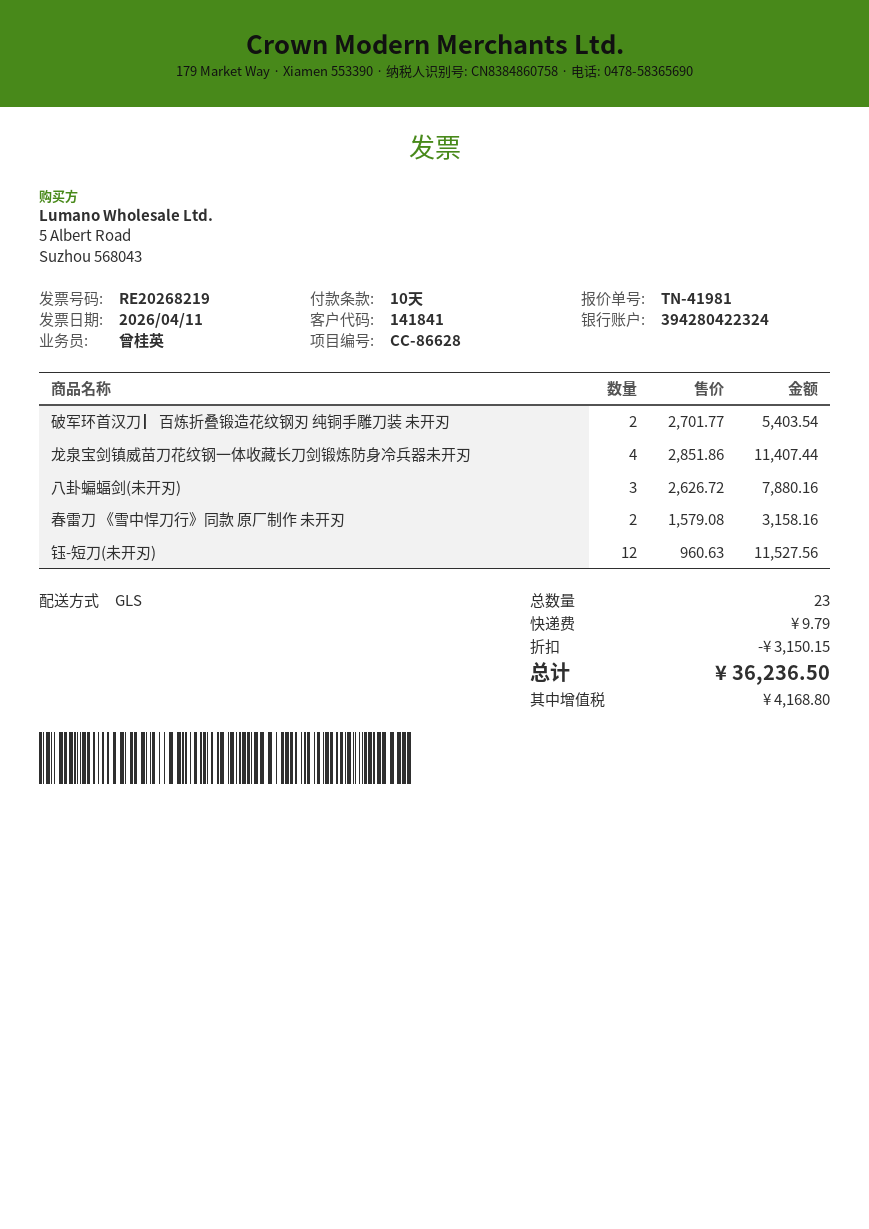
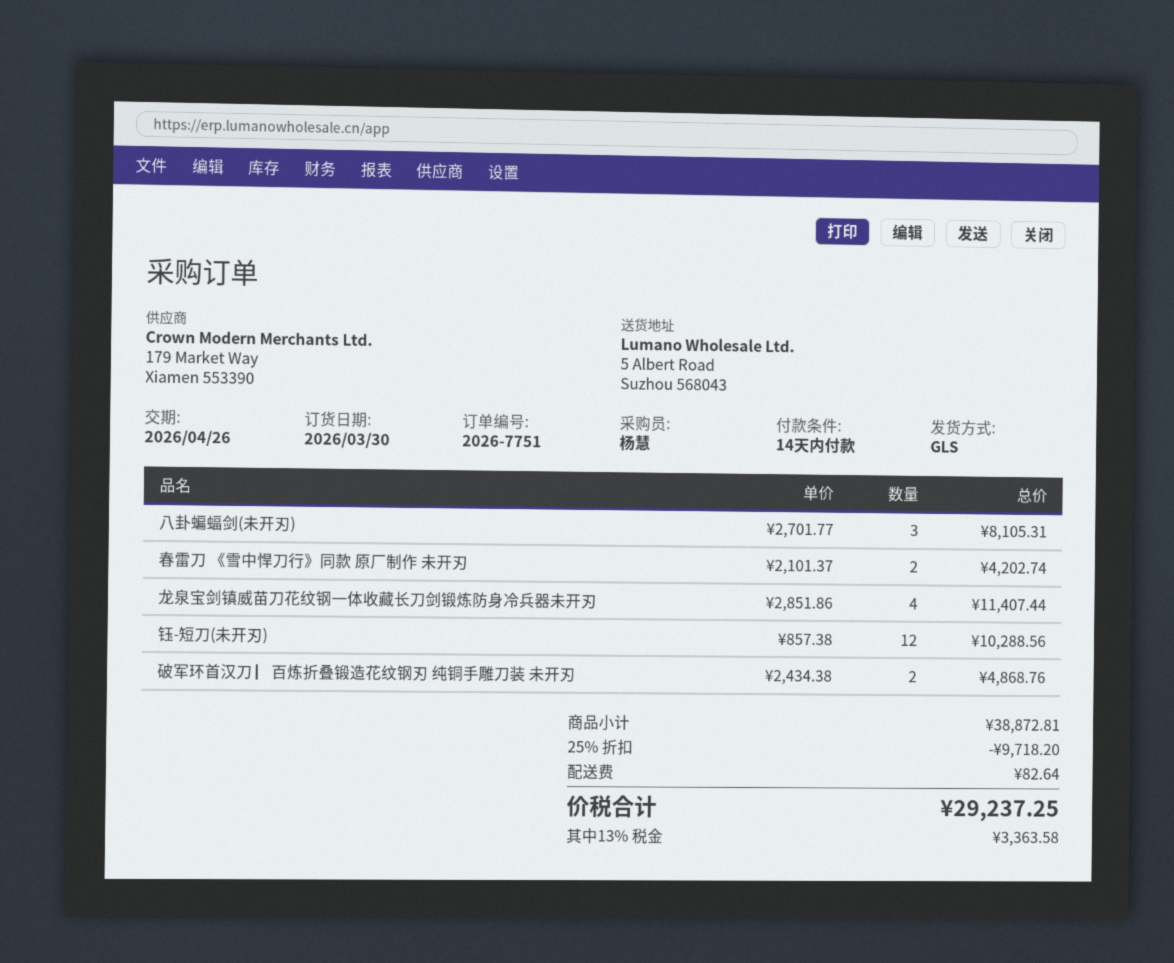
payment terms: 10 days -> 14 days
破军环首汉刀 ▏百炼折叠锻造花纹钢刃 纯铜手雕刀装 未开刃: 2 x 2701.77 = 5403.54 -> 2 x 2434.38 = 4868.76
八卦蝙蝠剑(未开刃): 3 x 2626.72 = 7880.16 -> 3 x 2701.77 = 8105.31
春雷刀 《雪中悍刀行》同款 原厂制作 未开刃: 2 x 1579.08 = 3158.16 -> 2 x 2101.37 = 4202.74
钰-短刀(未开刃): 12 x 960.63 = 11527.56 -> 12 x 857.38 = 10288.56
discount: 3150.15 -> 9718.20
shipping: 9.79 -> 82.64
tax: 4168.80 -> 3363.58
total: 36236.50 -> 29237.25

